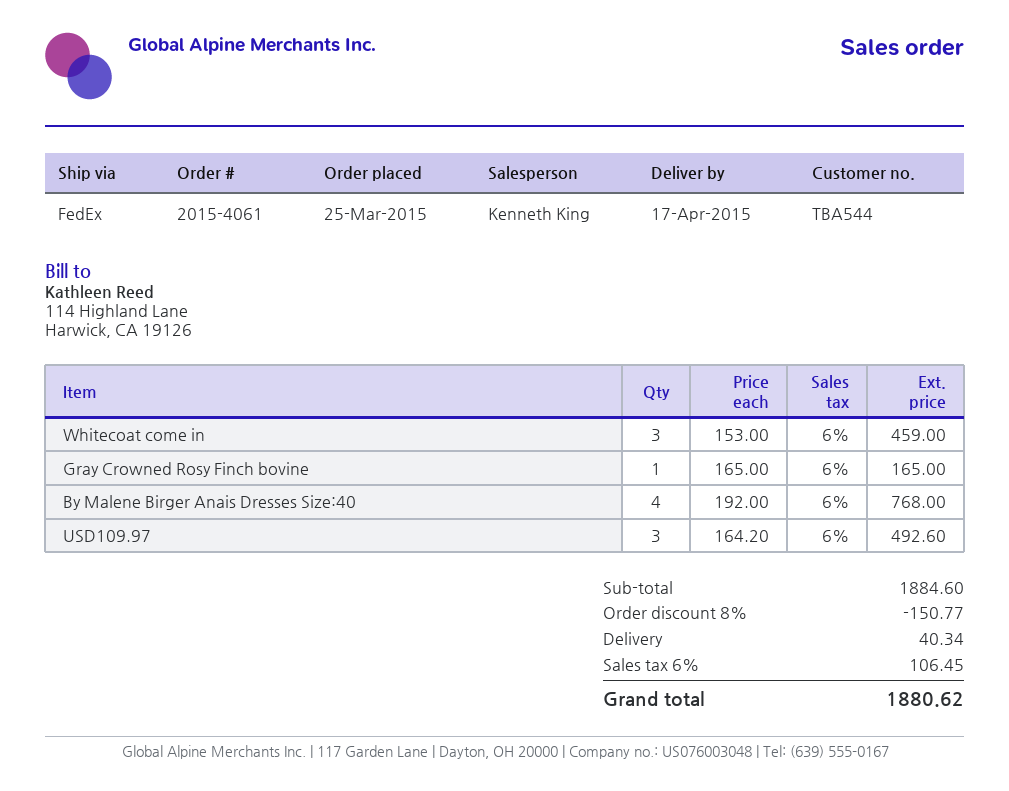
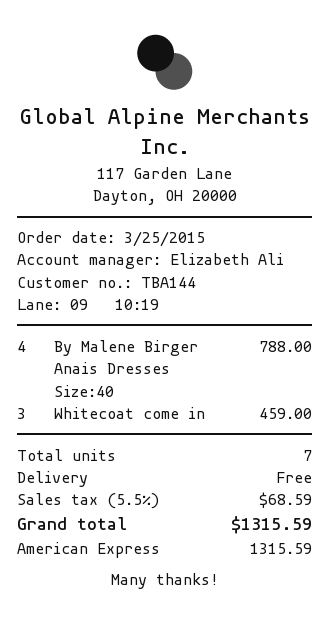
customer number: TBA544 -> TBA144
sales rep: Kenneth King -> Elizabeth Ali
Gray Crowned Rosy Finch bovine: 1 for 165.00 -> none
By Malene Birger Anais Dresses Size:40: 4 for 768.00 -> 4 for 788.00
USD109.97: 3 for 492.60 -> none
discount: 8% = 150.77 -> none
shipping: 40.34 -> 0.00
tax: 6% = 106.45 -> 5.5% = 68.59
total: 1880.62 -> 1315.59

